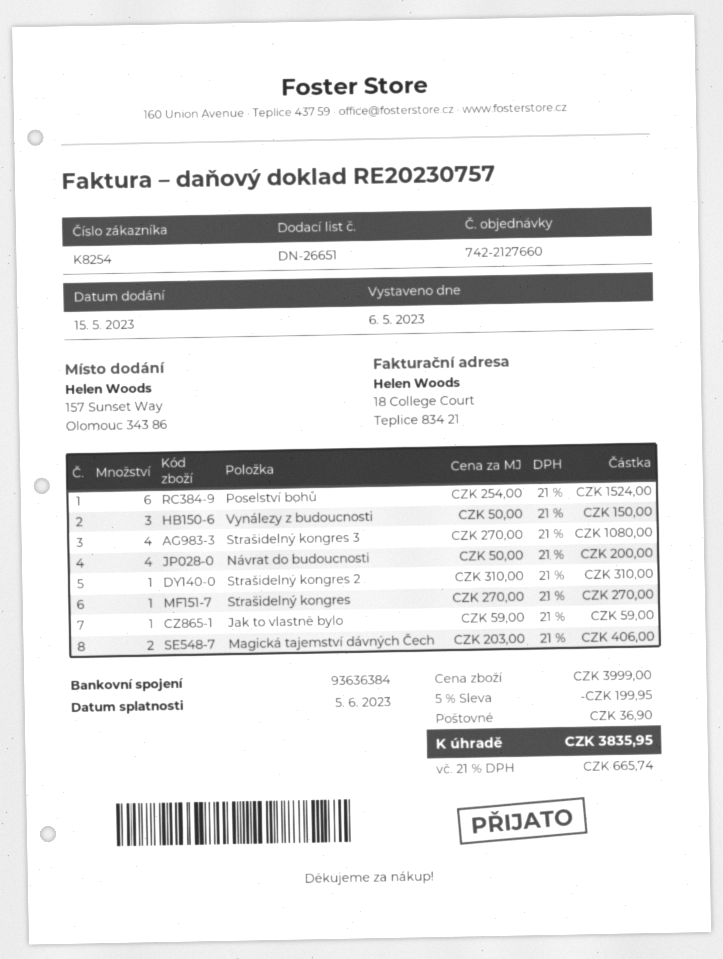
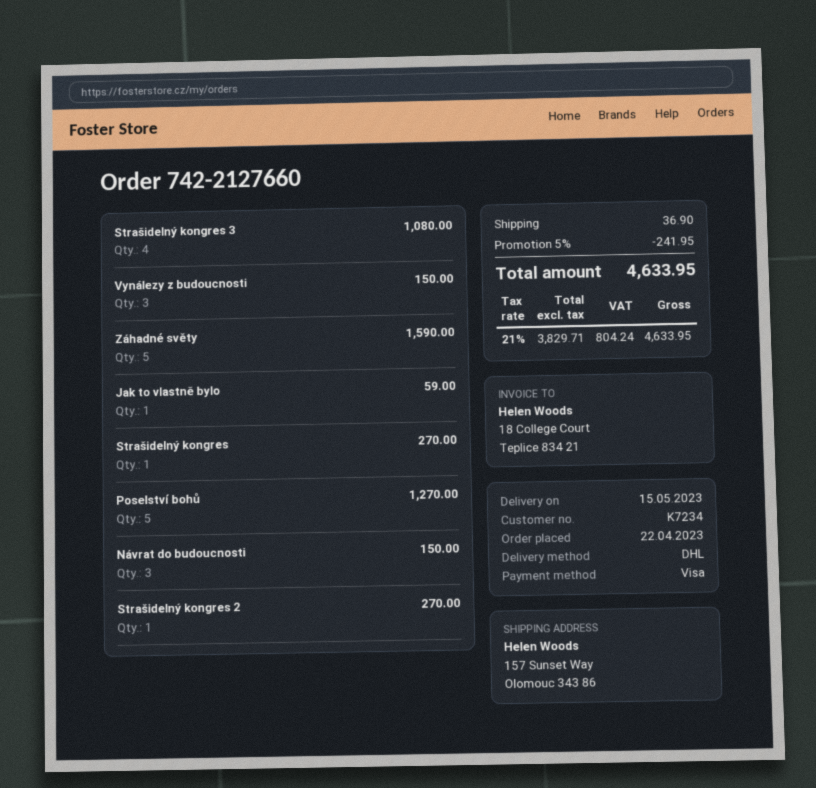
customer number: K8254 -> K7234
Poselství bohů: 6 for 1524.00 -> 5 for 1270.00
Návrat do budoucnosti: 4 for 200.00 -> 3 for 150.00
Strašidelný kongres 2: 1 for 310.00 -> 1 for 270.00
Magická tajemství dávných Čech: 2 for 406.00 -> none
Záhadné světy: none -> 5 for 1590.00
discount: 5% = 199.95 -> 5% = 241.95
tax: 21% = 665.74 -> 21% = 804.24
total: 3835.95 -> 4633.95

